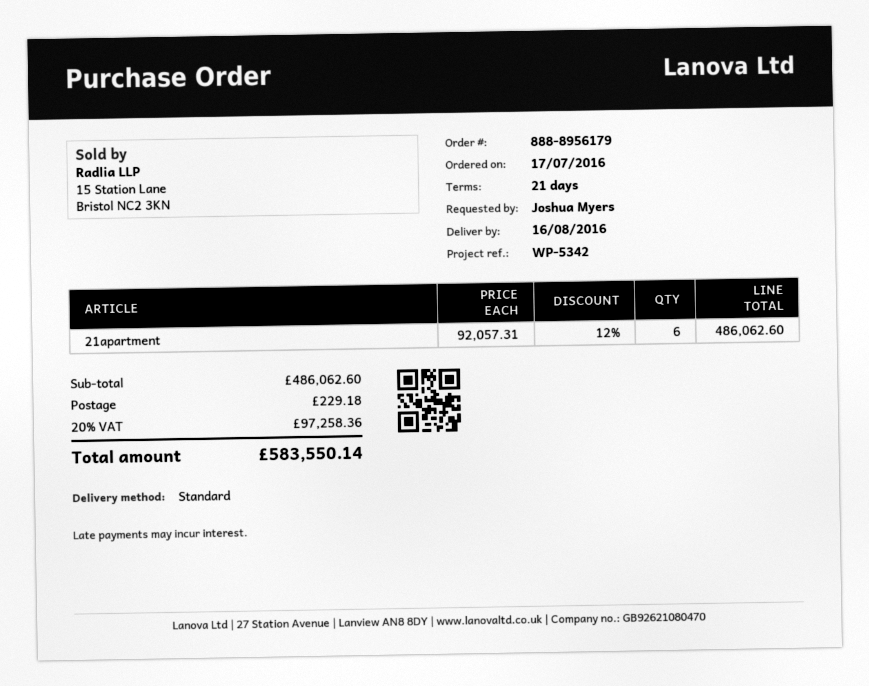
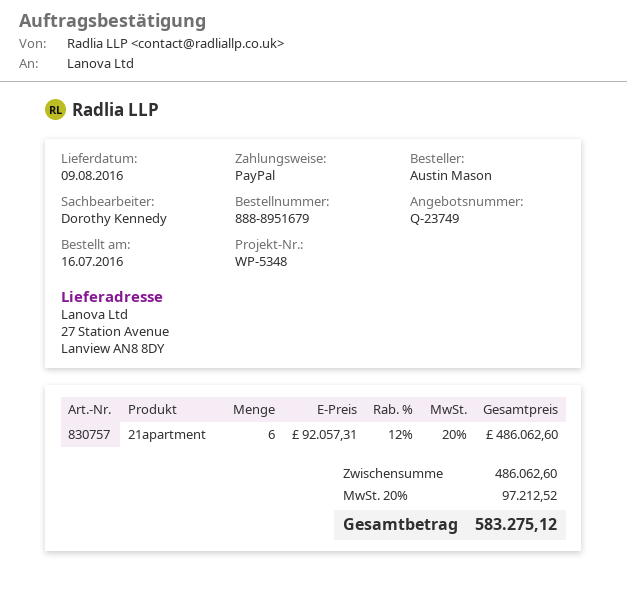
order number: 888-8956179 -> 888-8951679
order date: 2016-07-17 -> 2016-07-16
delivery date: 2016-08-16 -> 2016-08-09
reference: WP-5342 -> WP-5348
ordered by: Joshua Myers -> Austin Mason
shipping: 229.18 -> none
tax: 20% = 97258.36 -> 20% = 97212.52
total: 583550.14 -> 583275.12

